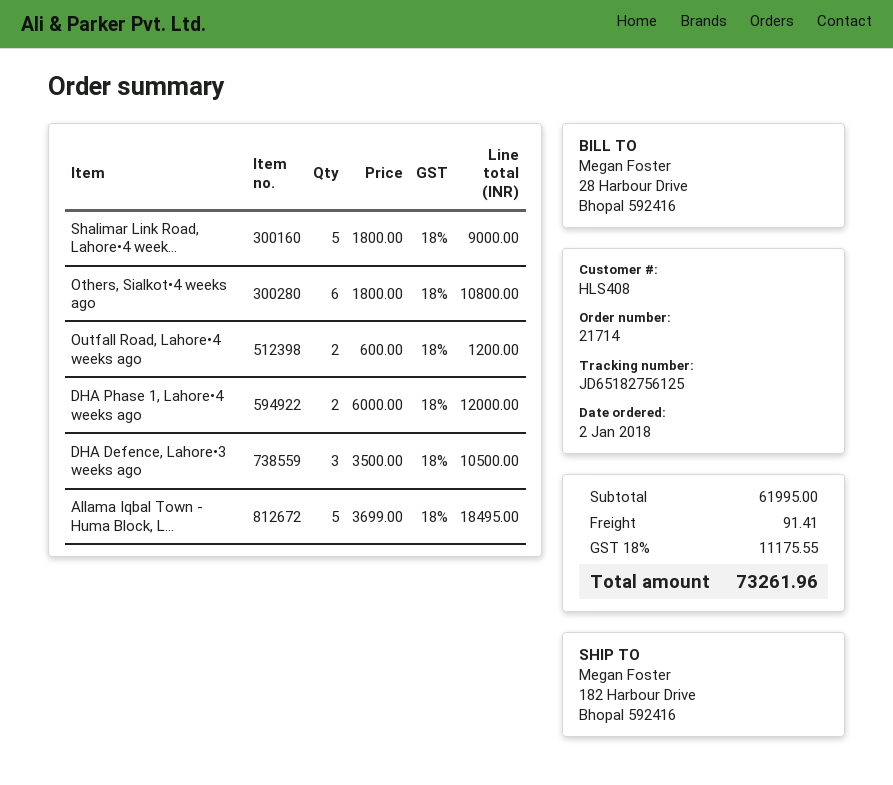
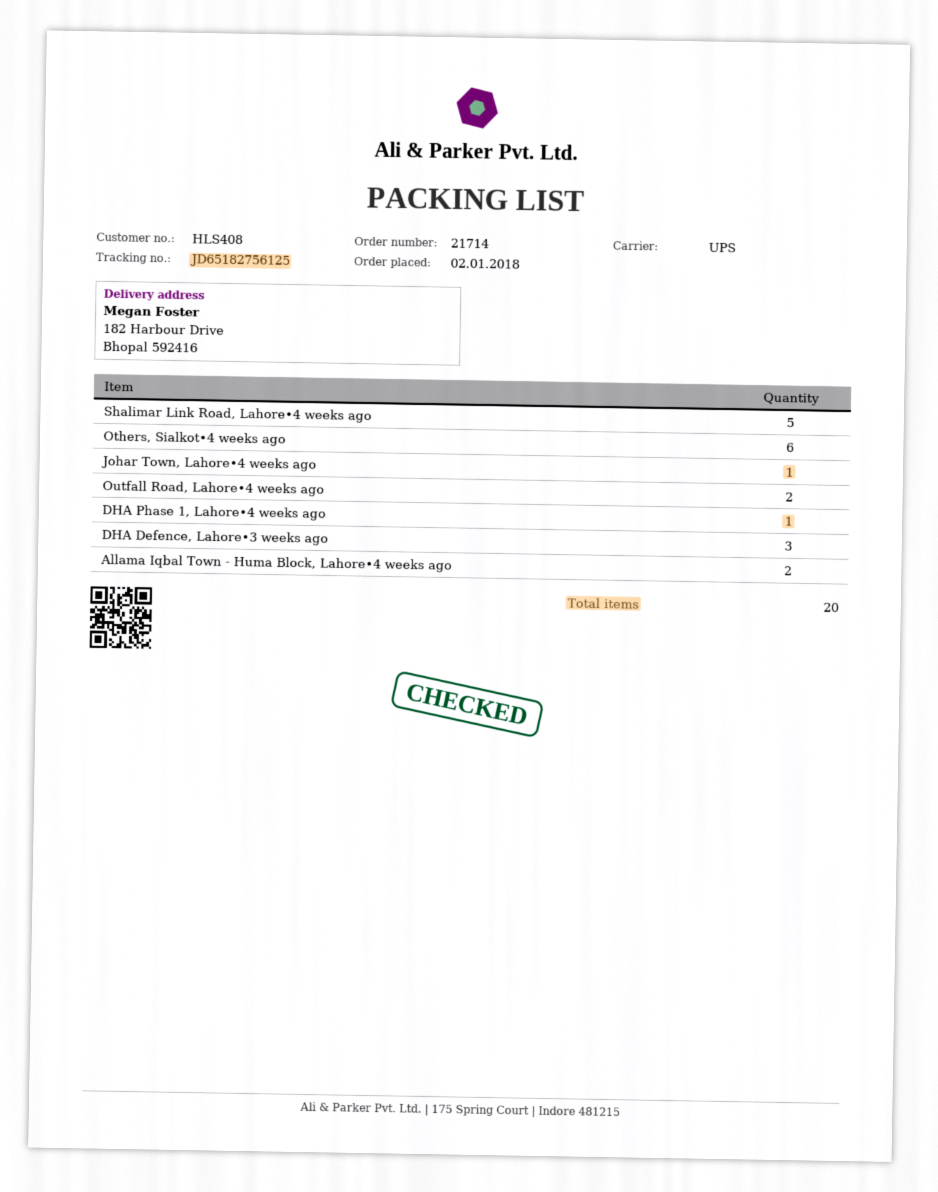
DHA Phase 1, Lahore•4 weeks ago: 2 -> 1
Allama Iqbal Town - Huma Block, L...: 5 -> 2
Johar Town, Lahore•4 weeks ago: none -> 1

